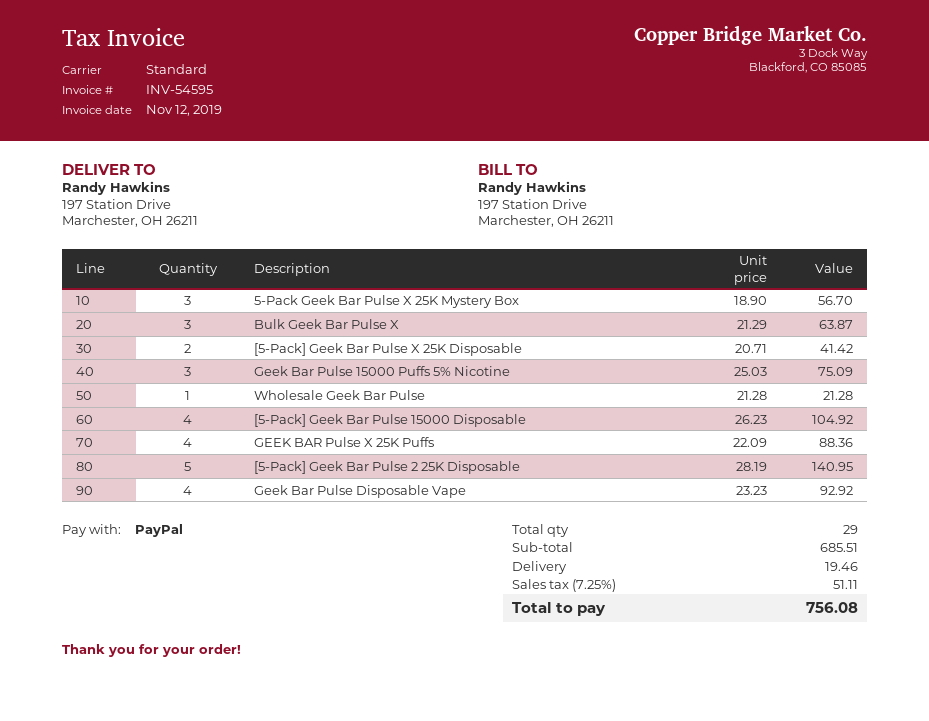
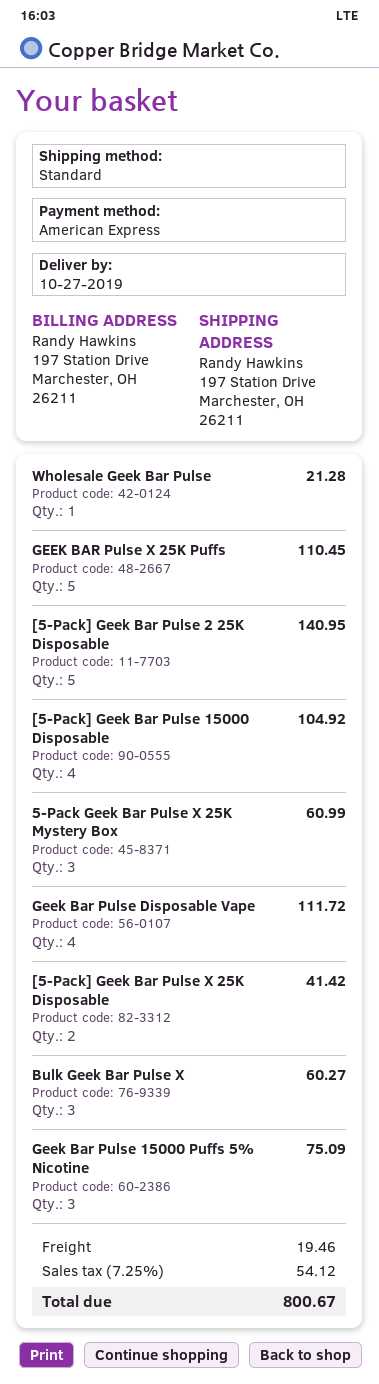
payment method: PayPal -> American Express
5-Pack Geek Bar Pulse X 25K Mystery Box: 3 for 56.70 -> 3 for 60.99
Bulk Geek Bar Pulse X: 3 for 63.87 -> 3 for 60.27
GEEK BAR Pulse X 25K Puffs: 4 for 88.36 -> 5 for 110.45
Geek Bar Pulse Disposable Vape: 4 for 92.92 -> 4 for 111.72
tax: 7.25% = 51.11 -> 7.25% = 54.12
total: 756.08 -> 800.67

